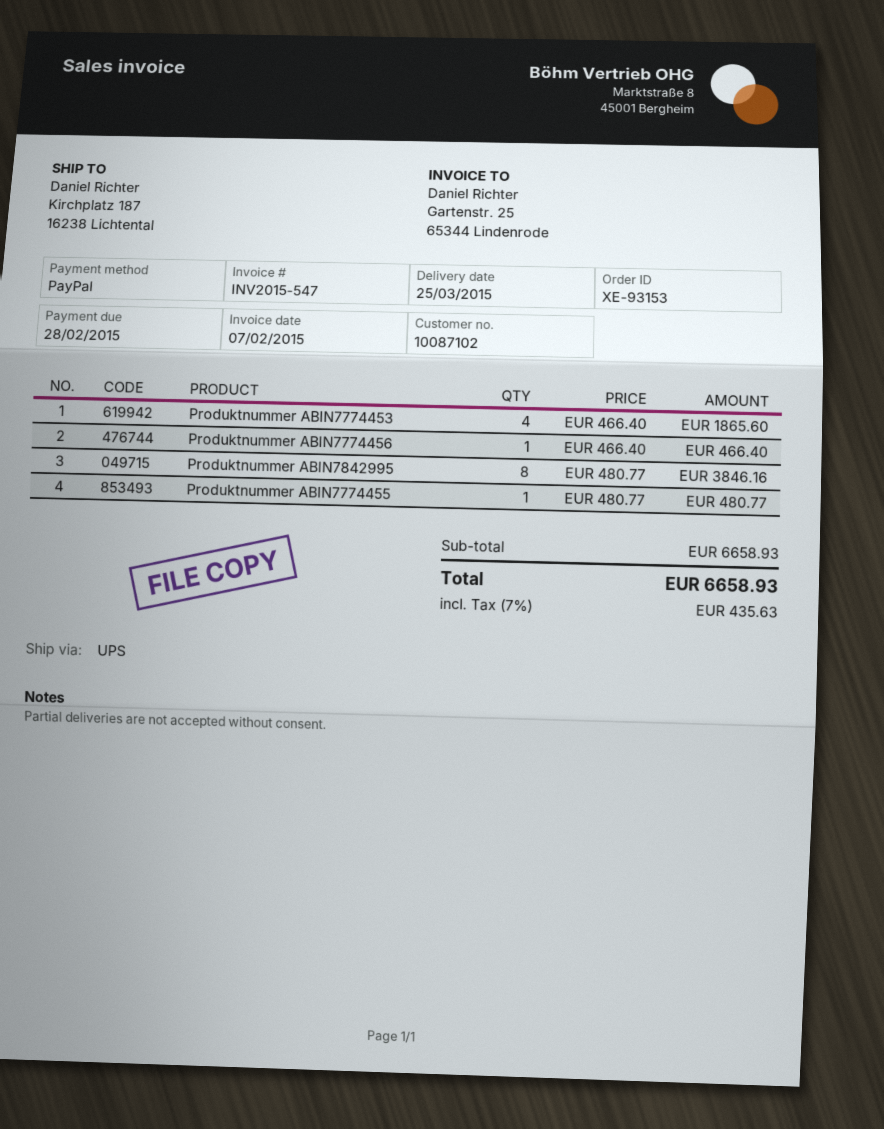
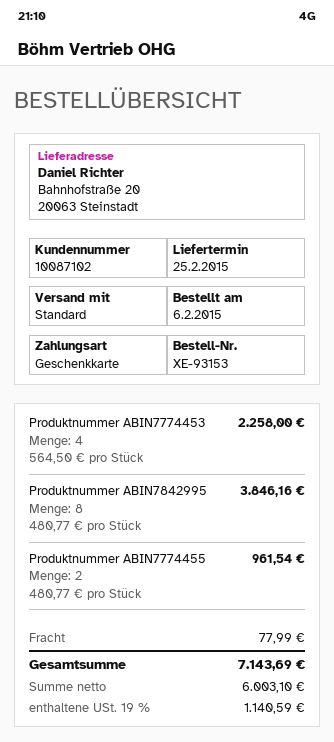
delivery date: 2015-03-25 -> 2015-02-25
payment method: PayPal -> gift card
shipping method: UPS -> standard
ship to: Kirchplatz 187, 16238 Lichtental -> Bahnhofstraße 20, 20063 Steinstadt
Produktnummer ABIN7774453: 4 x 466.40 = 1865.60 -> 4 x 564.50 = 2258.00
Produktnummer ABIN7774456: 1 x 466.40 = 466.40 -> none
Produktnummer ABIN7774455: 1 x 480.77 = 480.77 -> 2 x 480.77 = 961.54
shipping: none -> 77.99
tax: 7% = 435.63 -> 19% = 1140.59
total: 6658.93 -> 7143.69

